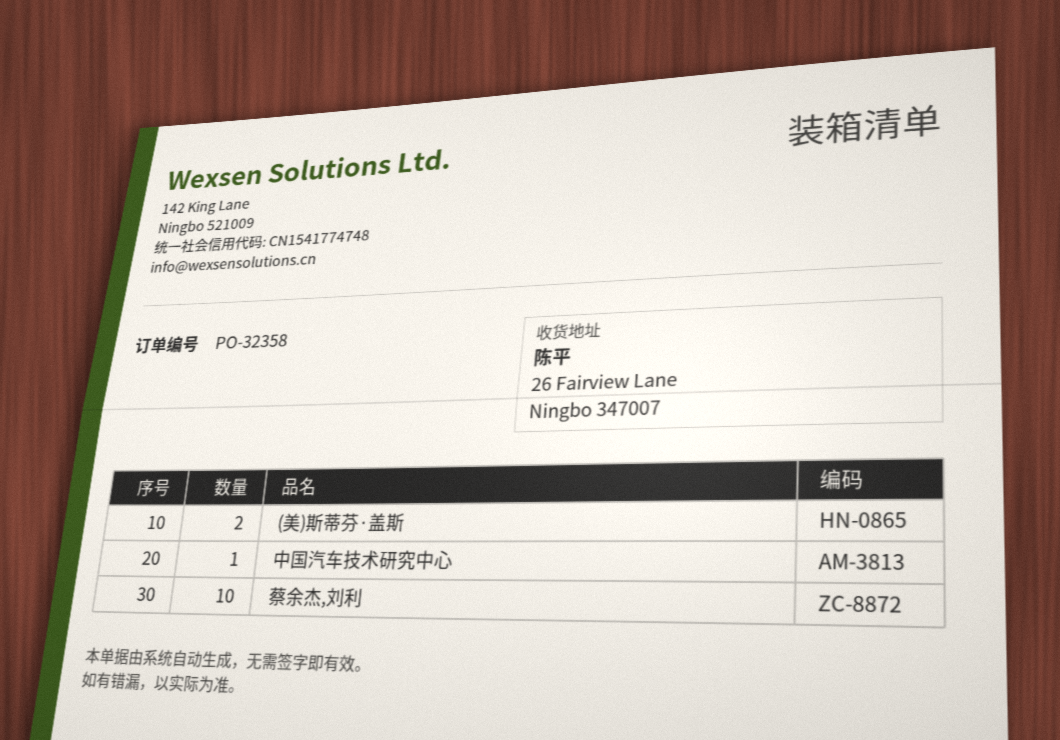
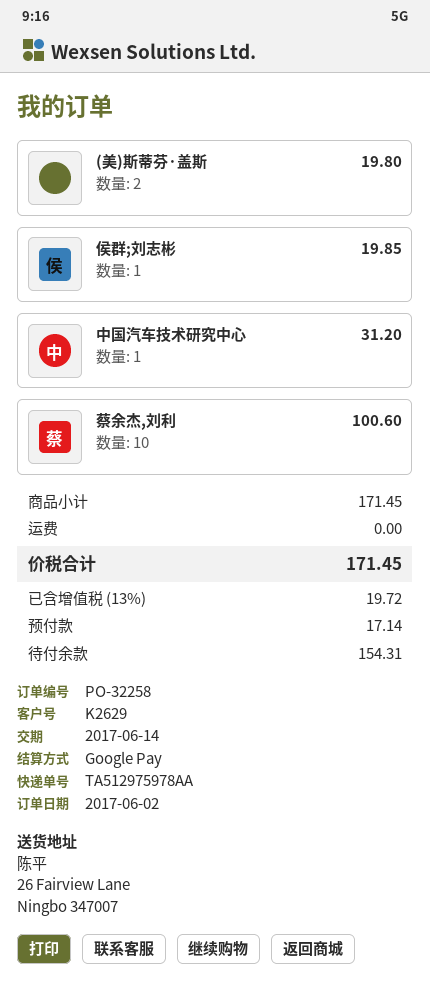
order number: PO-32358 -> PO-32258
侯群;刘志彬: none -> 1

